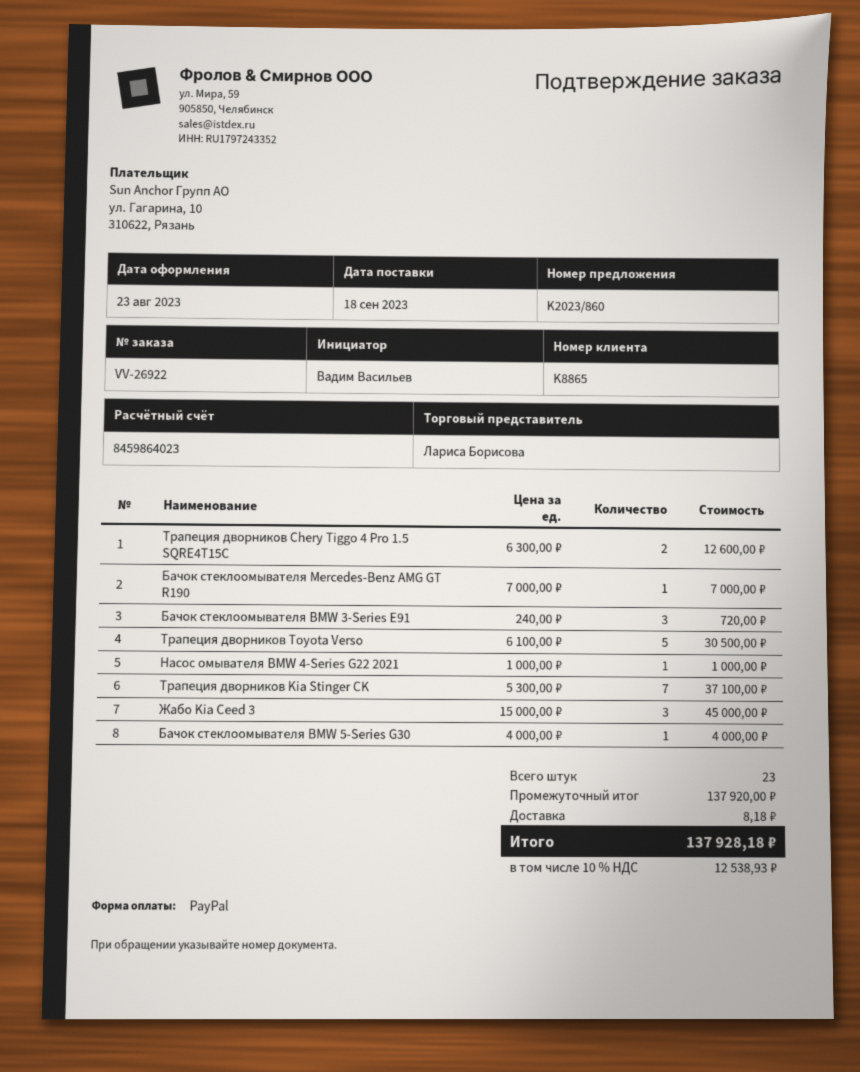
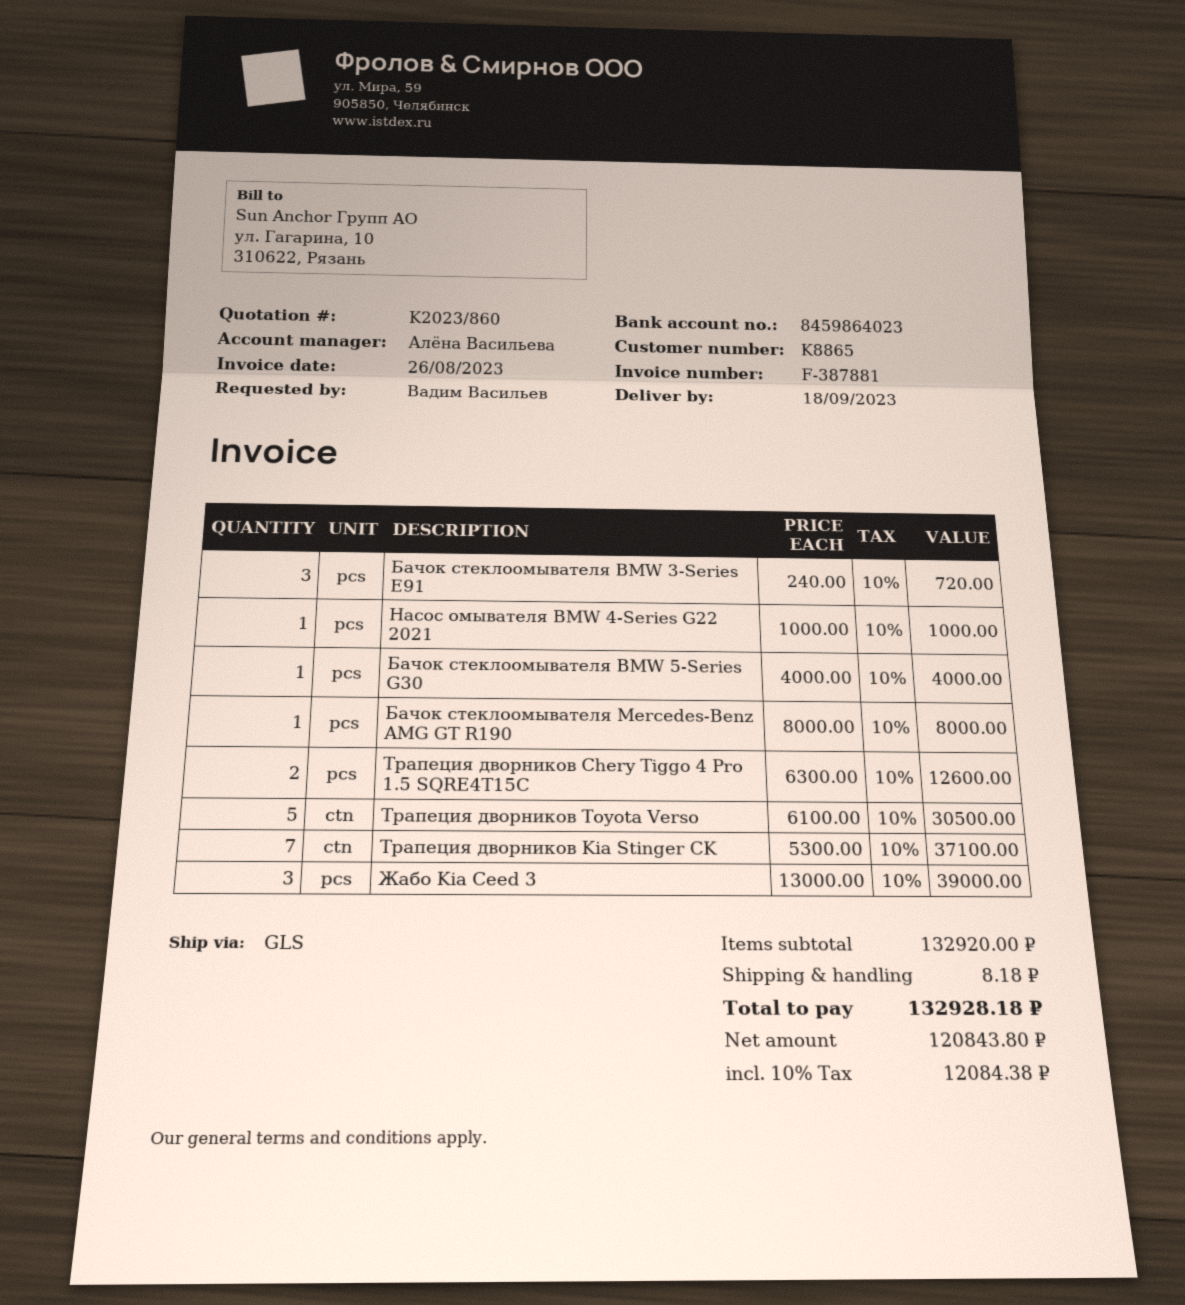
sales rep: Лариса Борисова -> Алёна Васильева
Бачок стеклоомывателя Mercedes-Benz AMG GT R190: 1 x 7000.00 = 7000.00 -> 1 x 8000.00 = 8000.00
Жабо Kia Ceed 3: 3 x 15000.00 = 45000.00 -> 3 x 13000.00 = 39000.00
subtotal: 137920.00 -> 132920.00
tax: 10% = 12538.93 -> 10% = 12084.38
total: 137928.18 -> 132928.18

